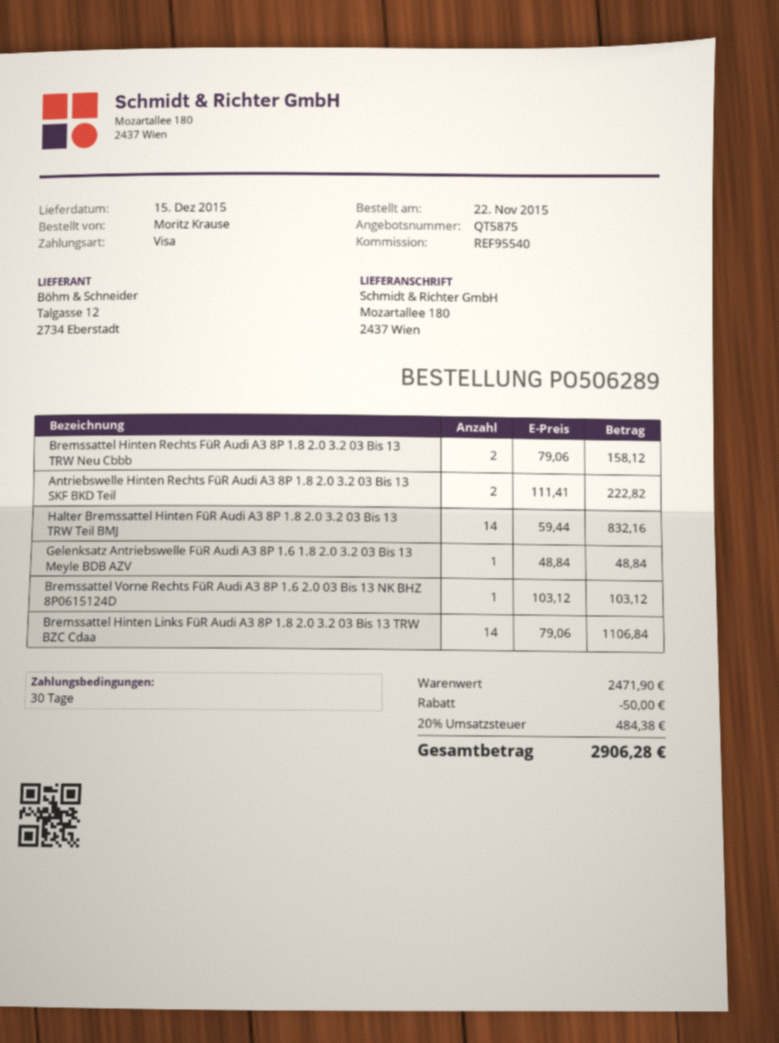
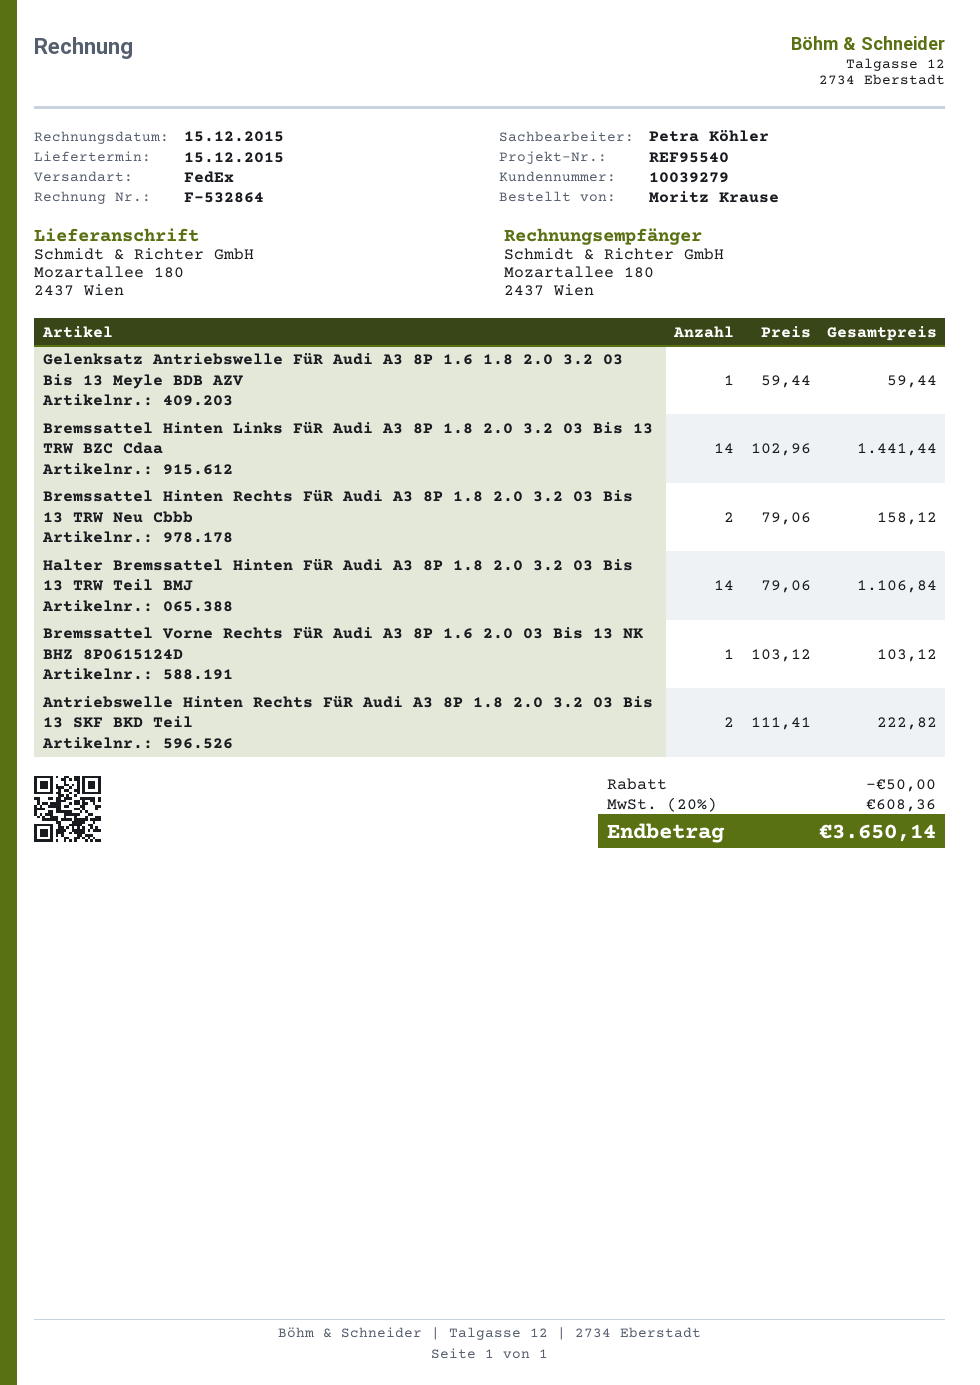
Halter Bremssattel Hinten FüR Audi A3 8P 1.8 2.0 3.2 03 Bis 13 TRW Teil BMJ: 14 x 59.44 = 832.16 -> 14 x 79.06 = 1106.84
Gelenksatz Antriebswelle FüR Audi A3 8P 1.6 1.8 2.0 3.2 03 Bis 13 Meyle BDB AZV: 1 x 48.84 = 48.84 -> 1 x 59.44 = 59.44
Bremssattel Hinten Links FüR Audi A3 8P 1.8 2.0 3.2 03 Bis 13 TRW BZC Cdaa: 14 x 79.06 = 1106.84 -> 14 x 102.96 = 1441.44
tax: 20% = 484.38 -> 20% = 608.36
total: 2906.28 -> 3650.14

